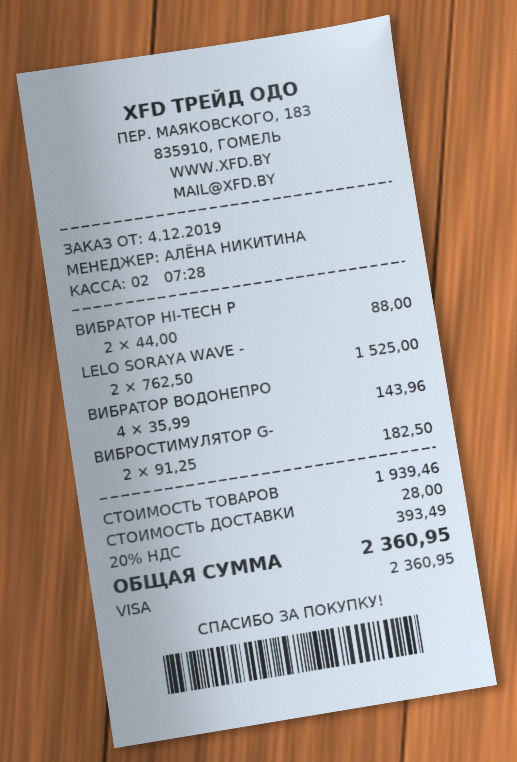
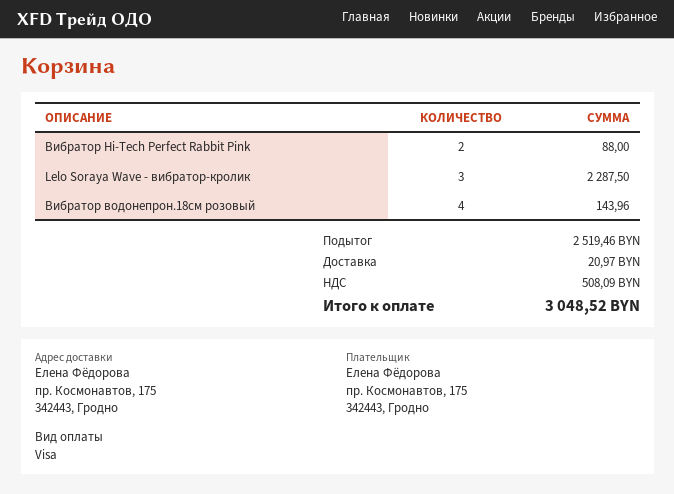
LELO SORAYA WAVE -: 2 for 1525.00 -> 3 for 2287.50
ВИБРОСТИМУЛЯТОР G-: 2 for 182.50 -> none
subtotal: 1939.46 -> 2519.46
shipping: 28.00 -> 20.97
tax: 393.49 -> 508.09
total: 2360.95 -> 3048.52

